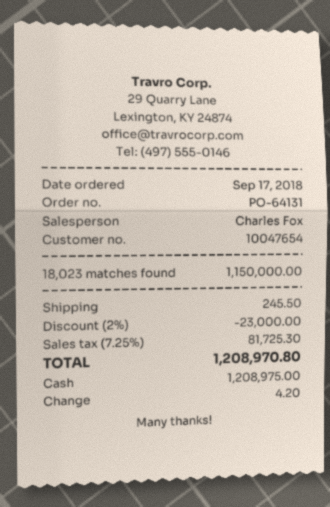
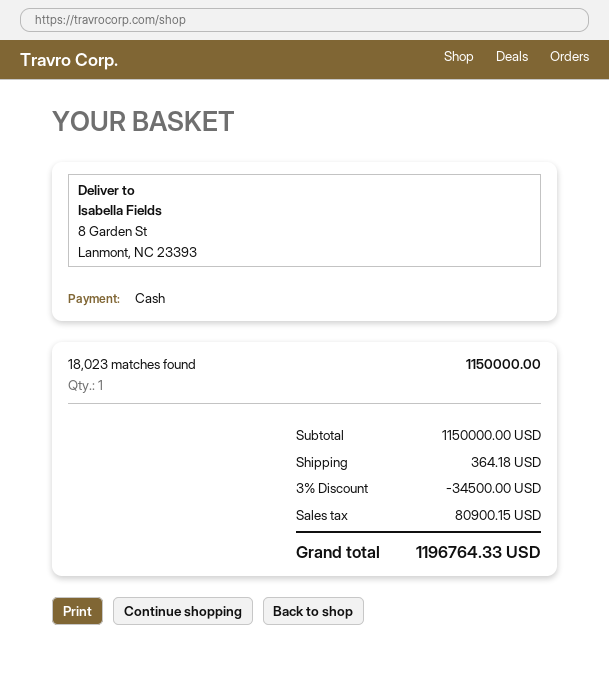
discount: 2% = 23000.00 -> 3% = 34500.00
shipping: 245.50 -> 364.18
tax: 81725.30 -> 80900.15
total: 1208970.80 -> 1196764.33

